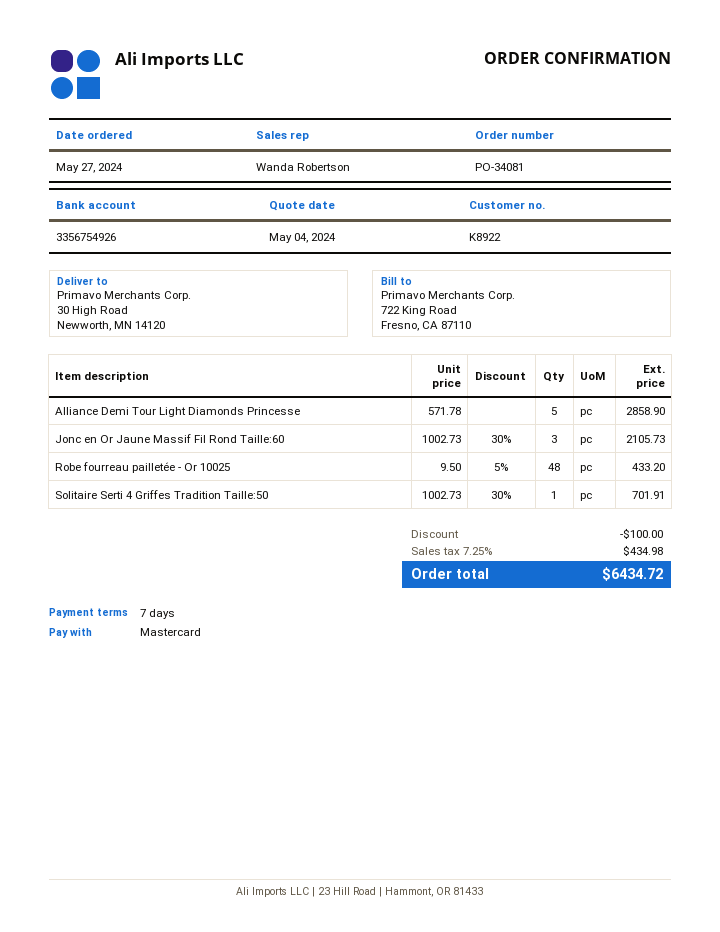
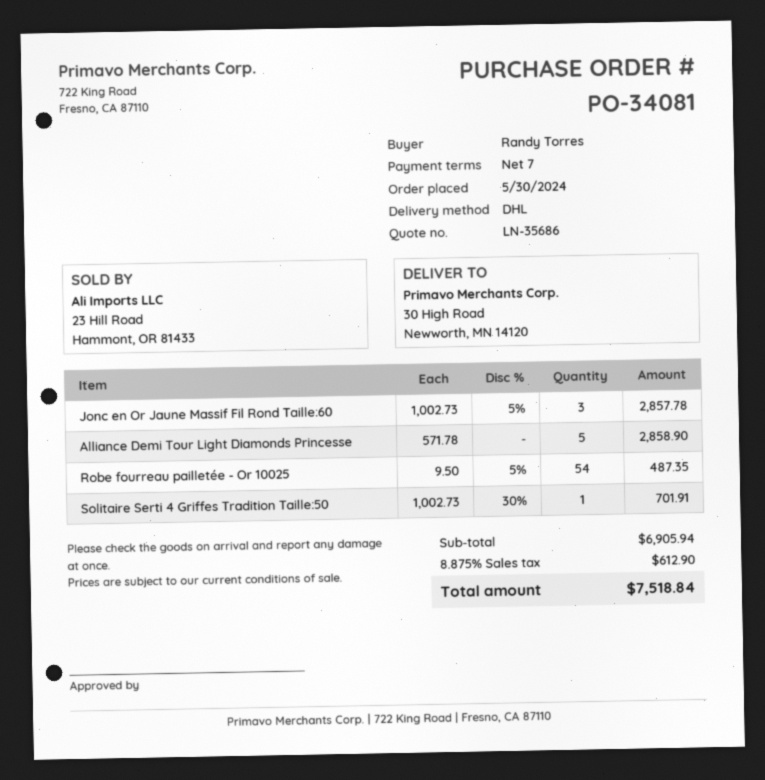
order date: 2024-05-27 -> 2024-05-30
Jonc en Or Jaune Massif Fil Rond Taille:60: 3 x 1002.73 - 30% = 2105.73 -> 3 x 1002.73 - 5% = 2857.78
Robe fourreau pailletée - Or 10025: 48 x 9.50 - 5% = 433.20 -> 54 x 9.50 - 5% = 487.35
discount: 100.00 -> none
tax: 7.25% = 434.98 -> 8.875% = 612.90
total: 6434.72 -> 7518.84

